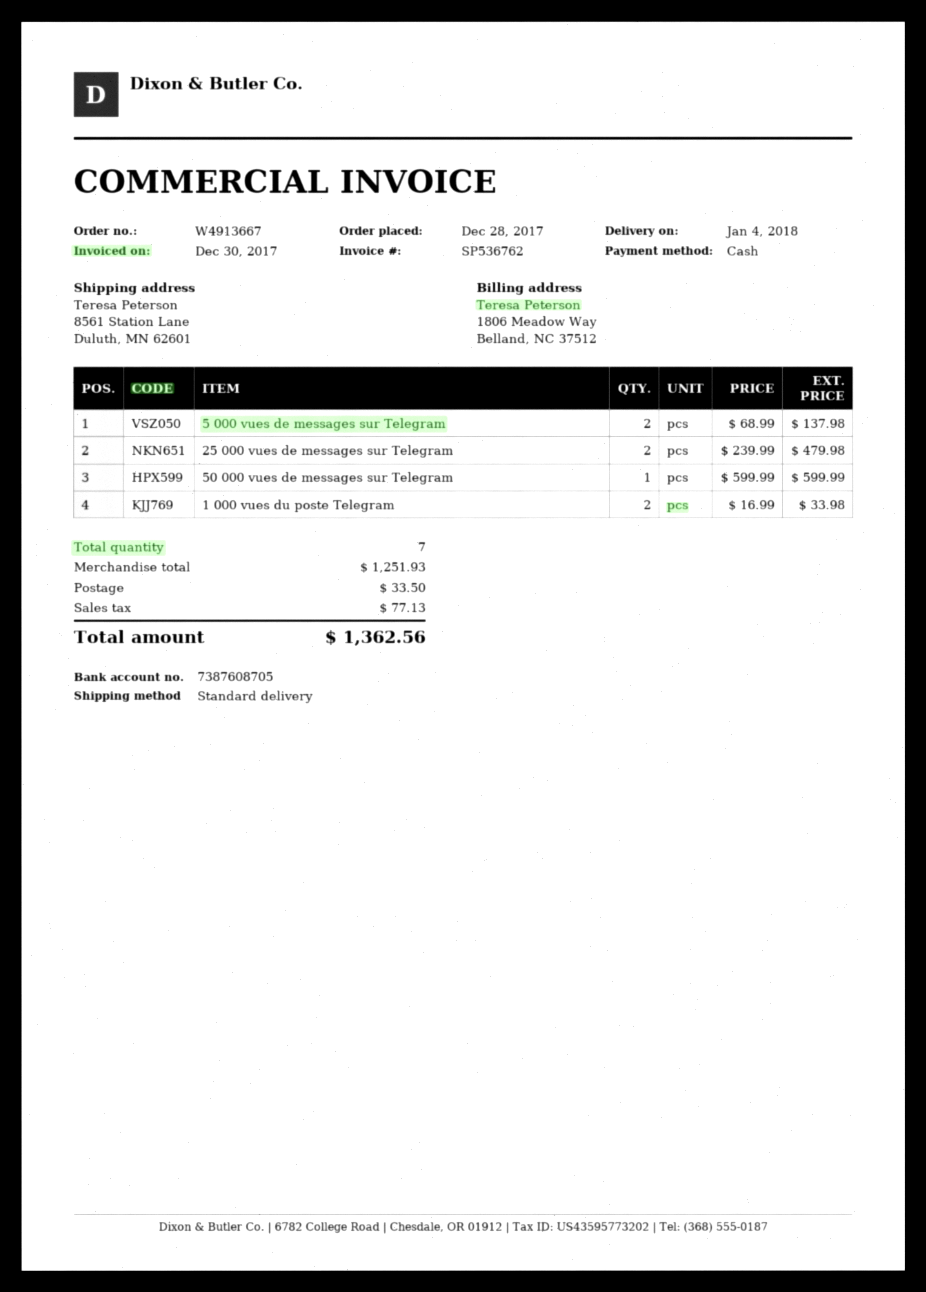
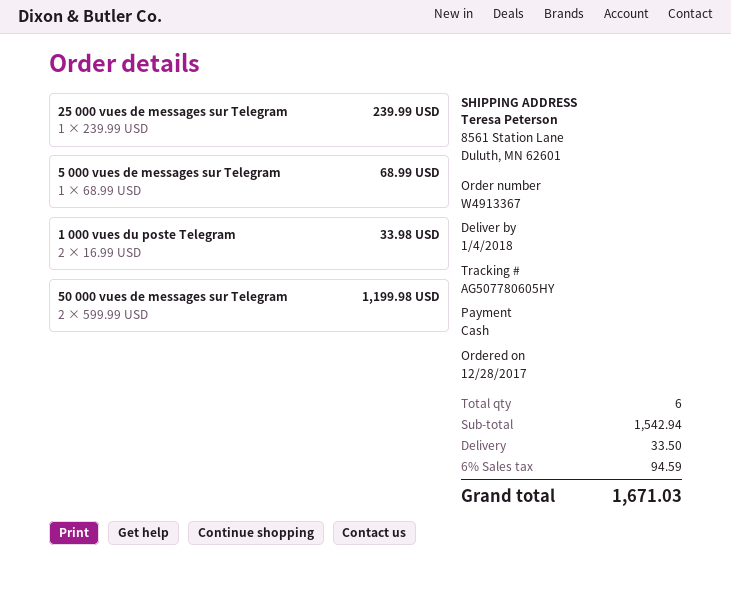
order number: W4913667 -> W4913367
5 000 vues de messages sur Telegram: 2 x 68.99 = 137.98 -> 1 x 68.99 = 68.99
25 000 vues de messages sur Telegram: 2 x 239.99 = 479.98 -> 1 x 239.99 = 239.99
50 000 vues de messages sur Telegram: 1 x 599.99 = 599.99 -> 2 x 599.99 = 1199.98
total quantity: 7 -> 6
subtotal: 1251.93 -> 1542.94
tax: 77.13 -> 94.59
total: 1362.56 -> 1671.03

